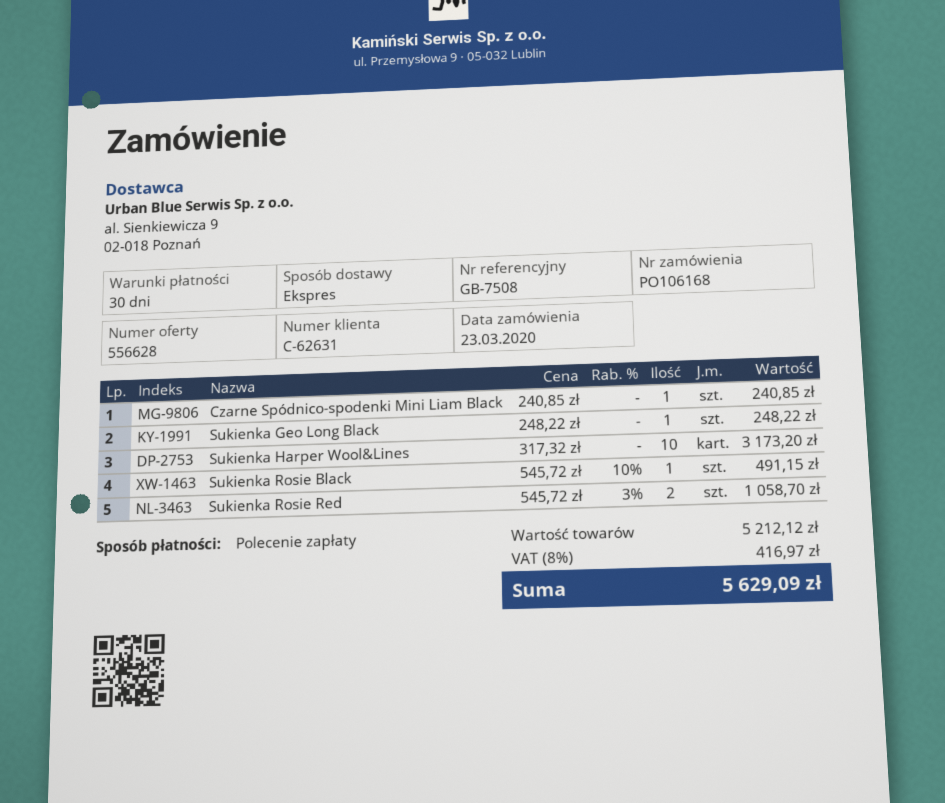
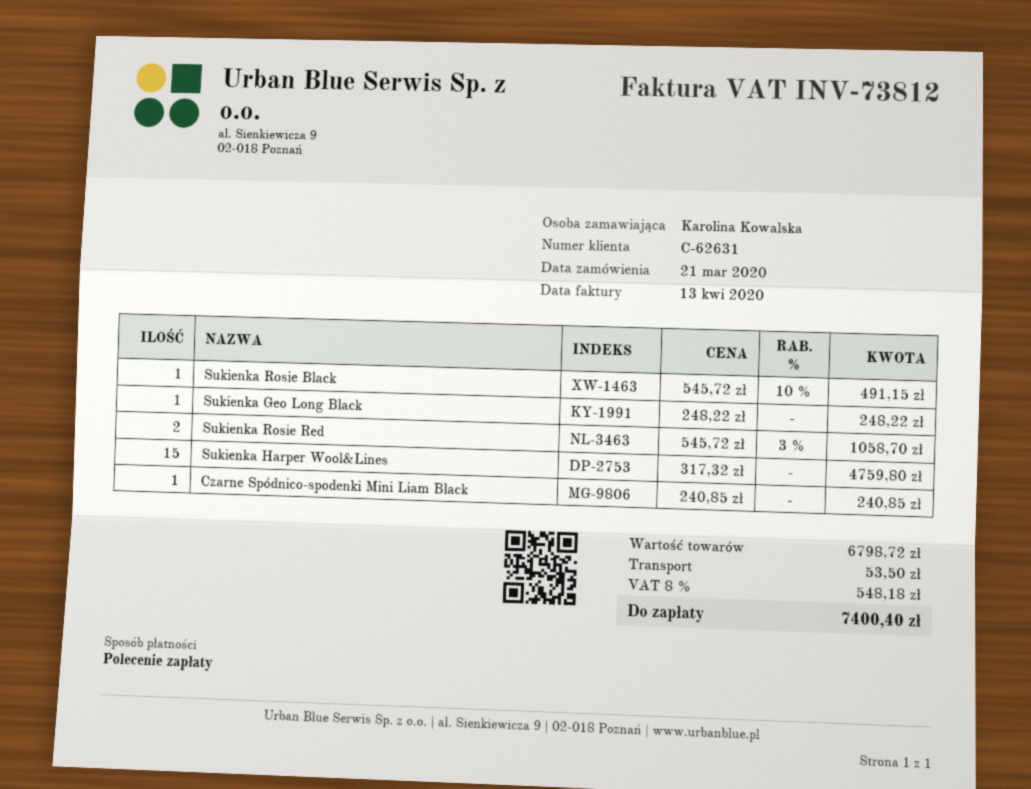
order date: 2020-03-23 -> 2020-03-21
Sukienka Harper Wool&Lines: 10 x 317.32 = 3173.20 -> 15 x 317.32 = 4759.80
subtotal: 5212.12 -> 6798.72
shipping: none -> 53.50
tax: 8% = 416.97 -> 8% = 548.18
total: 5629.09 -> 7400.40

